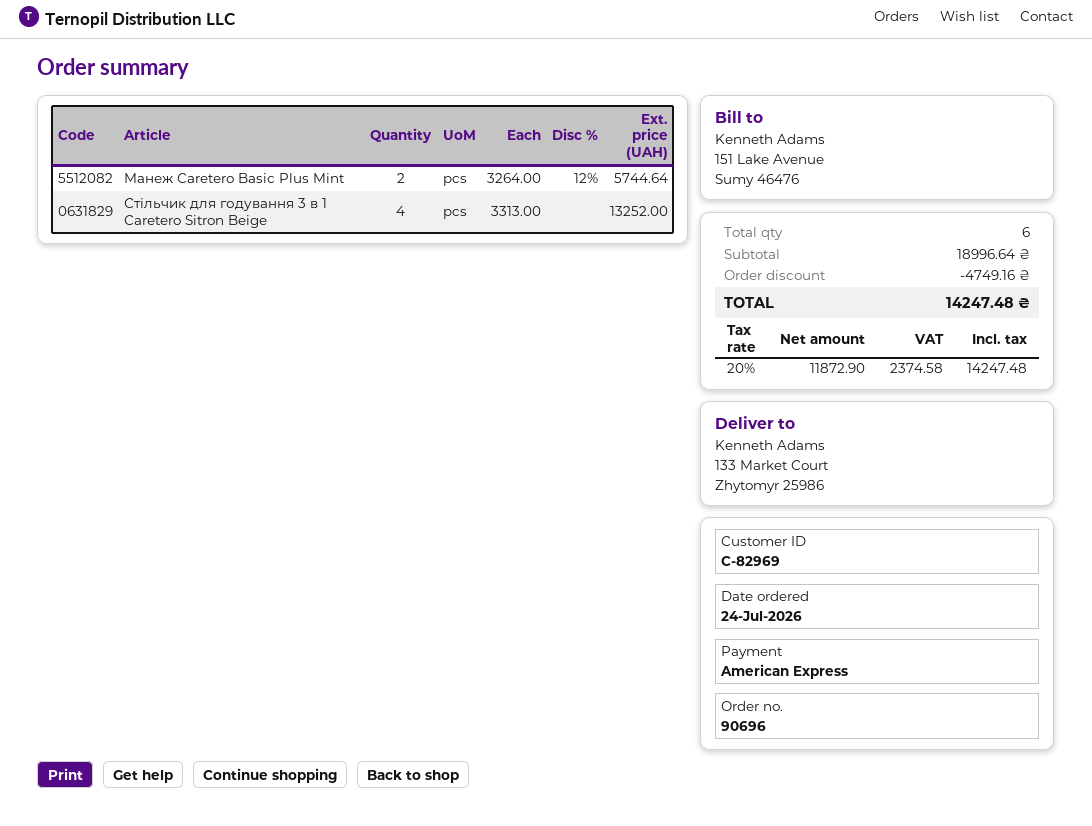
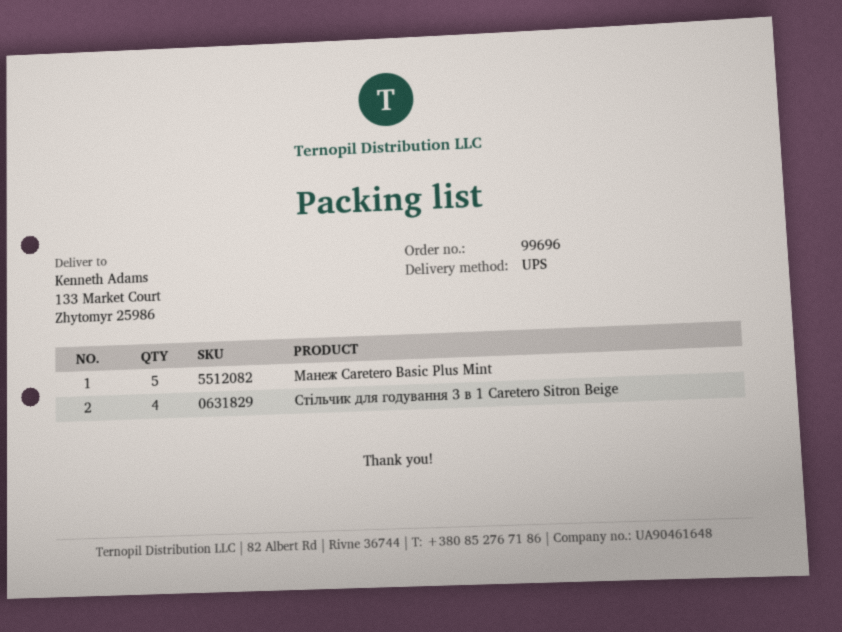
order number: 90696 -> 99696
Манеж Caretero Basic Plus Mint: 2 -> 5

